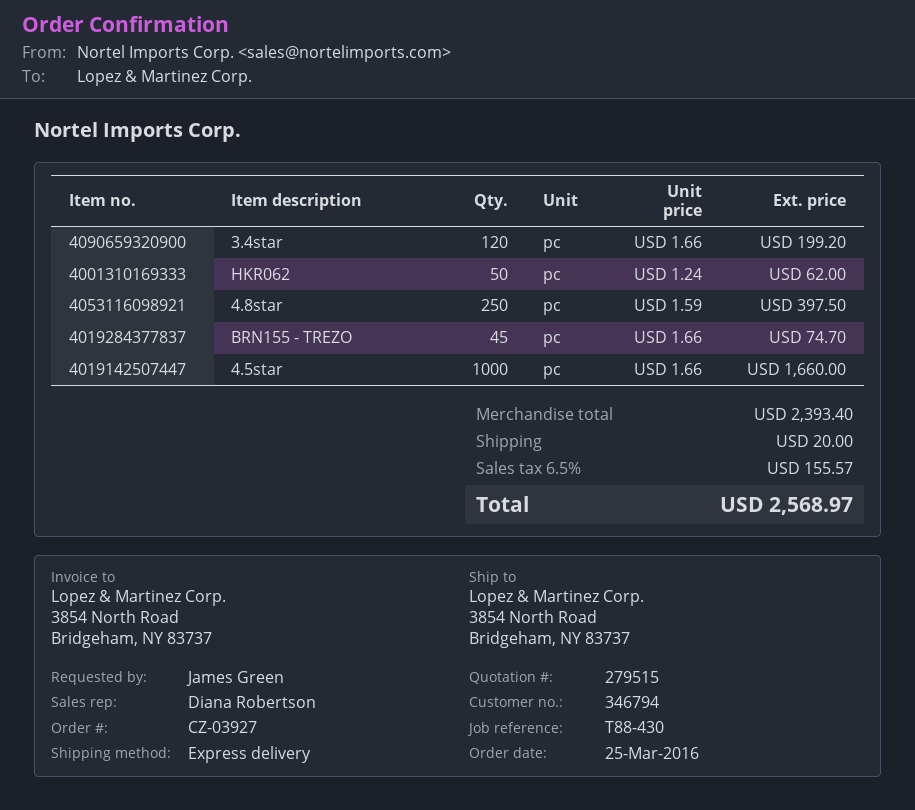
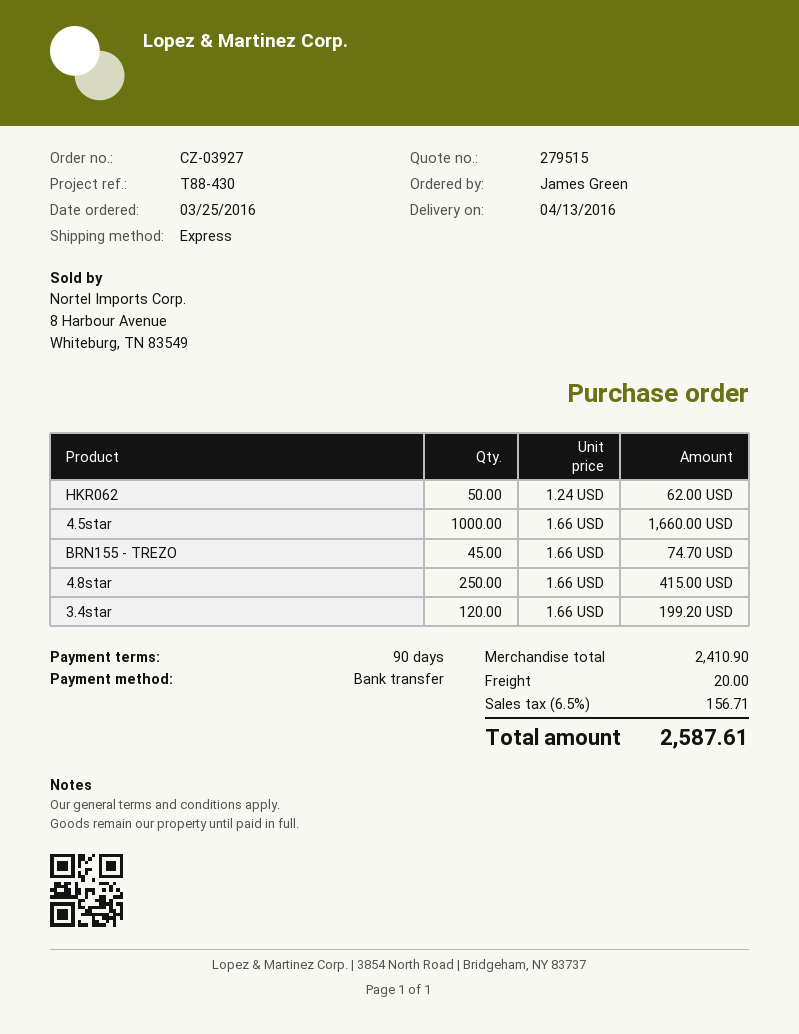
4.8star: 250 x 1.59 = 397.50 -> 250 x 1.66 = 415.00
subtotal: 2393.40 -> 2410.90
tax: 6.5% = 155.57 -> 6.5% = 156.71
total: 2568.97 -> 2587.61

